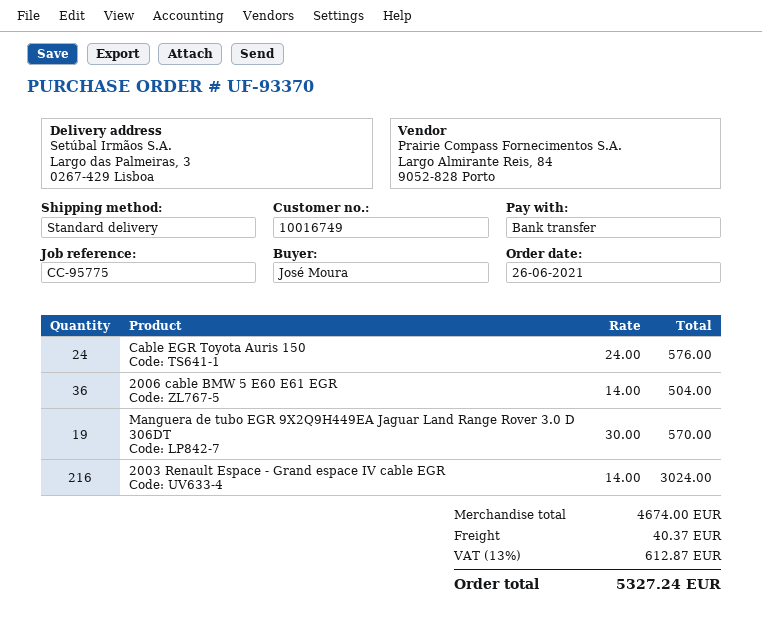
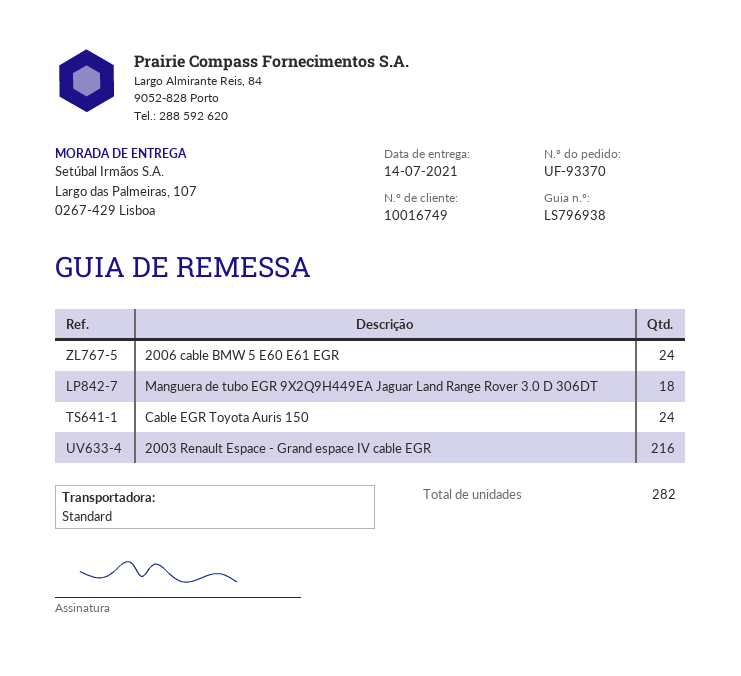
ship to: Largo das Palmeiras, 3, 0267-429 Lisboa -> Largo das Palmeiras, 107, 0267-429 Lisboa
2006 cable BMW 5 E60 E61 EGR: 36 -> 24
Manguera de tubo EGR 9X2Q9H449EA Jaguar Land Range Rover 3.0 D 306DT: 19 -> 18

